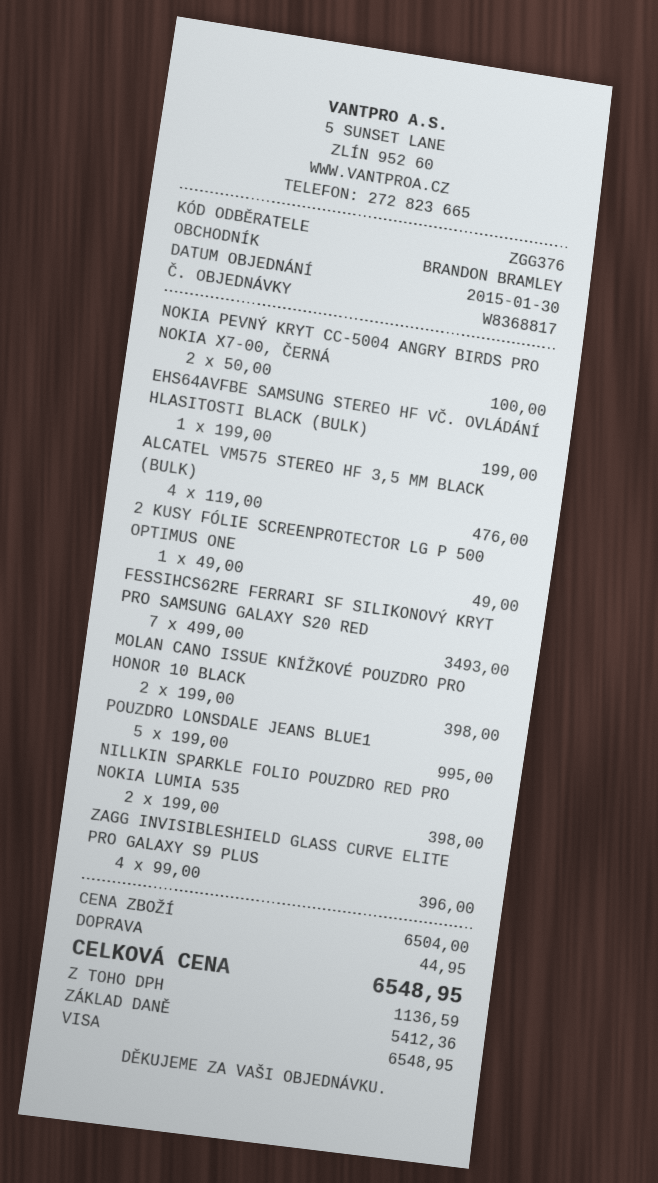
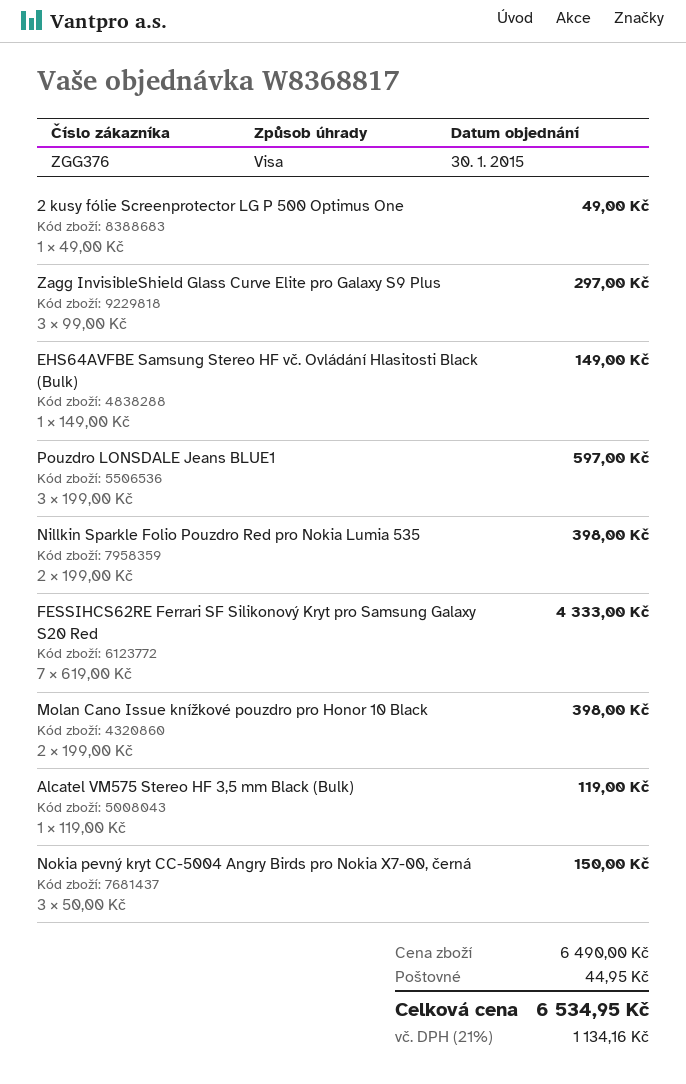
NOKIA PEVNÝ KRYT CC-5004 ANGRY BIRDS PRO NOKIA X7-00, ČERNÁ: 2 x 50.00 = 100.00 -> 3 x 50.00 = 150.00
EHS64AVFBE SAMSUNG STEREO HF VČ. OVLÁDÁNÍ HLASITOSTI BLACK (BULK): 1 x 199.00 = 199.00 -> 1 x 149.00 = 149.00
ALCATEL VM575 STEREO HF 3,5 MM BLACK (BULK): 4 x 119.00 = 476.00 -> 1 x 119.00 = 119.00
FESSIHCS62RE FERRARI SF SILIKONOVÝ KRYT PRO SAMSUNG GALAXY S20 RED: 7 x 499.00 = 3493.00 -> 7 x 619.00 = 4333.00
POUZDRO LONSDALE JEANS BLUE1: 5 x 199.00 = 995.00 -> 3 x 199.00 = 597.00
ZAGG INVISIBLESHIELD GLASS CURVE ELITE PRO GALAXY S9 PLUS: 4 x 99.00 = 396.00 -> 3 x 99.00 = 297.00
subtotal: 6504.00 -> 6490.00
tax: 1136.59 -> 1134.16
total: 6548.95 -> 6534.95

